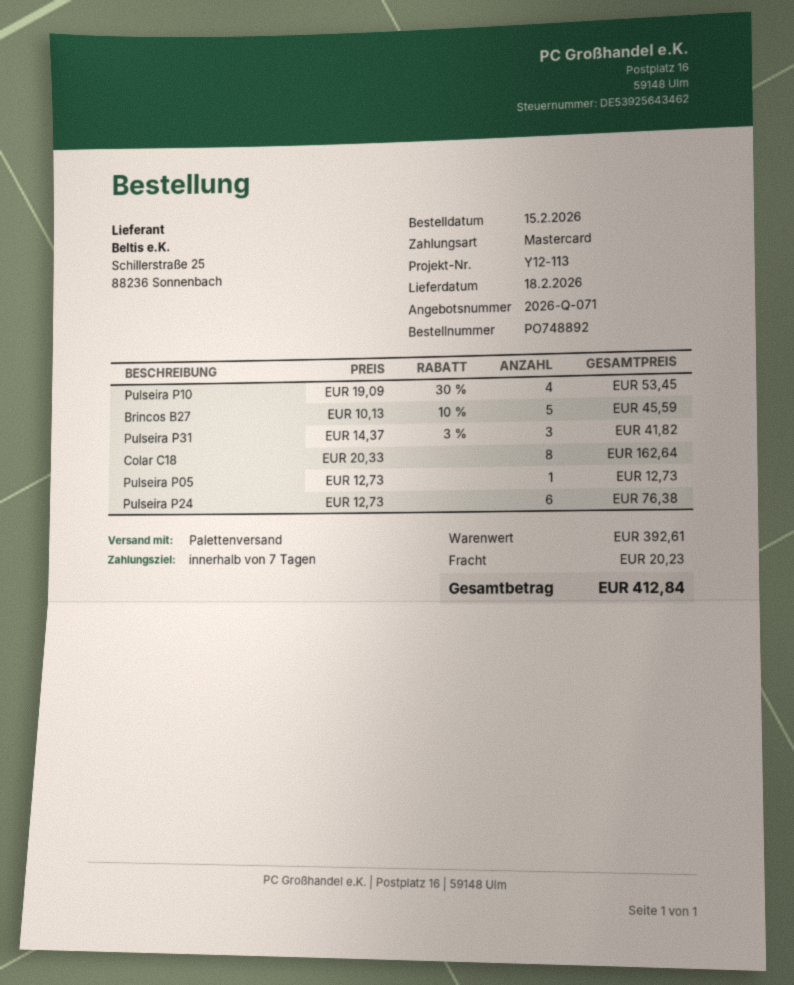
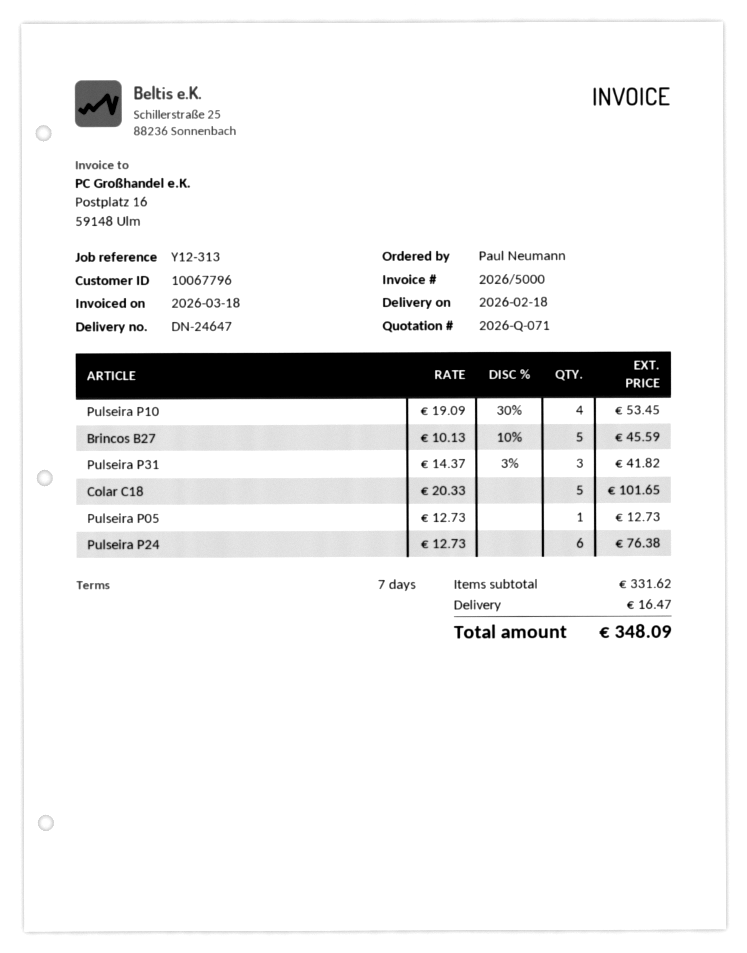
reference: Y12-113 -> Y12-313
Colar C18: 8 x 20.33 = 162.64 -> 5 x 20.33 = 101.65
subtotal: 392.61 -> 331.62
shipping: 20.23 -> 16.47
total: 412.84 -> 348.09

